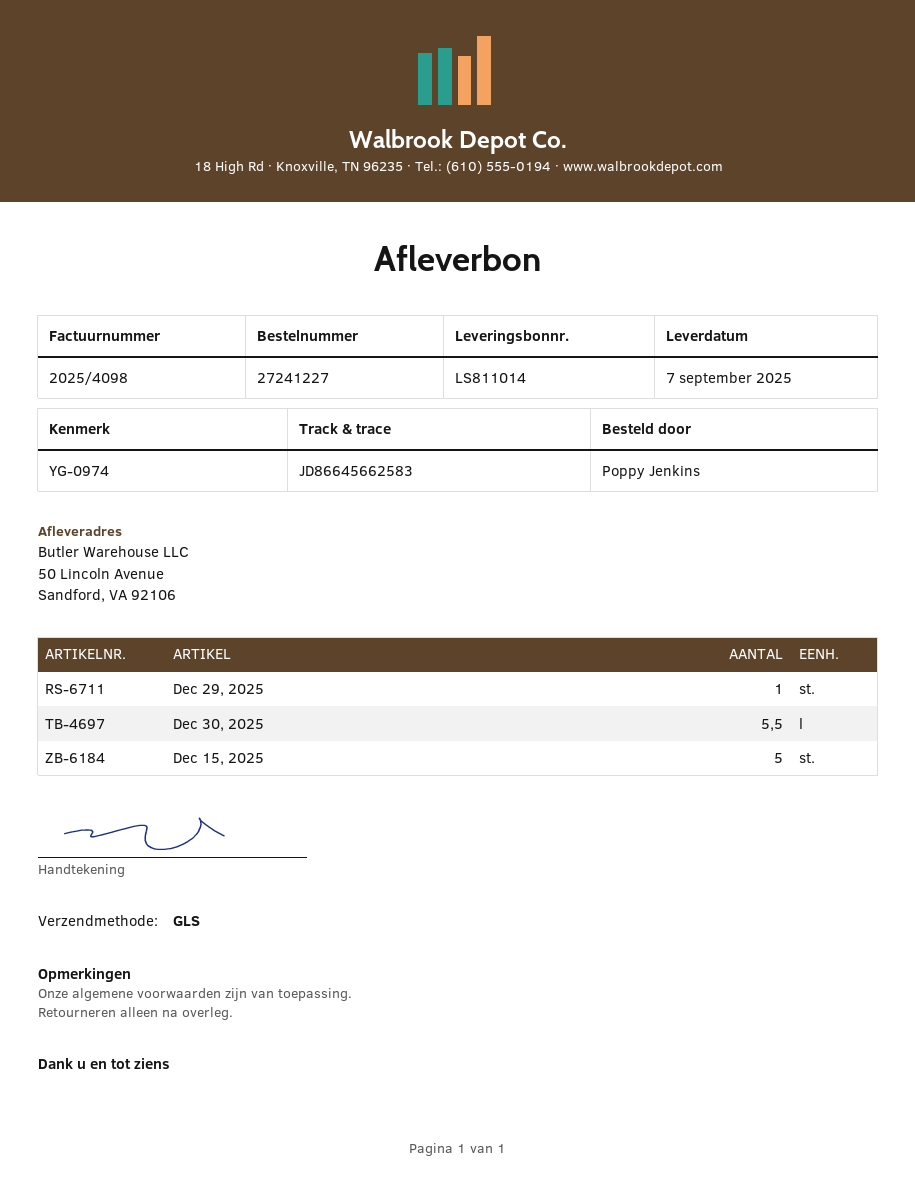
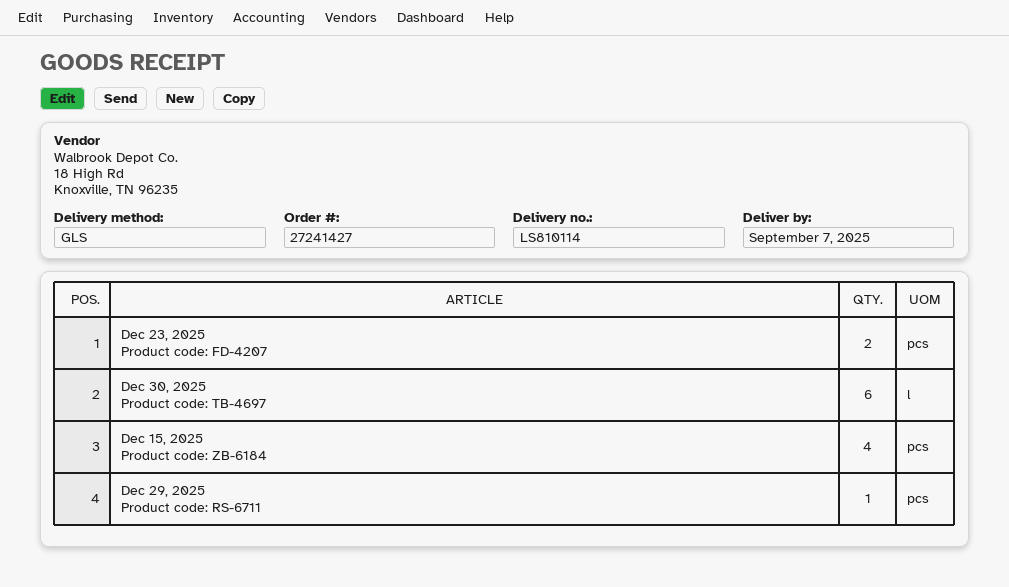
order number: 27241227 -> 27241427
delivery note number: LS811014 -> LS810114
Dec 30, 2025: 5.5 -> 6
Dec 15, 2025: 5 -> 4
Dec 23, 2025: none -> 2

